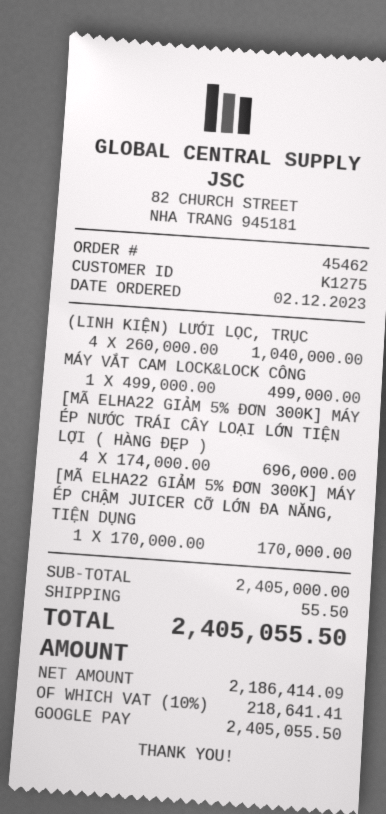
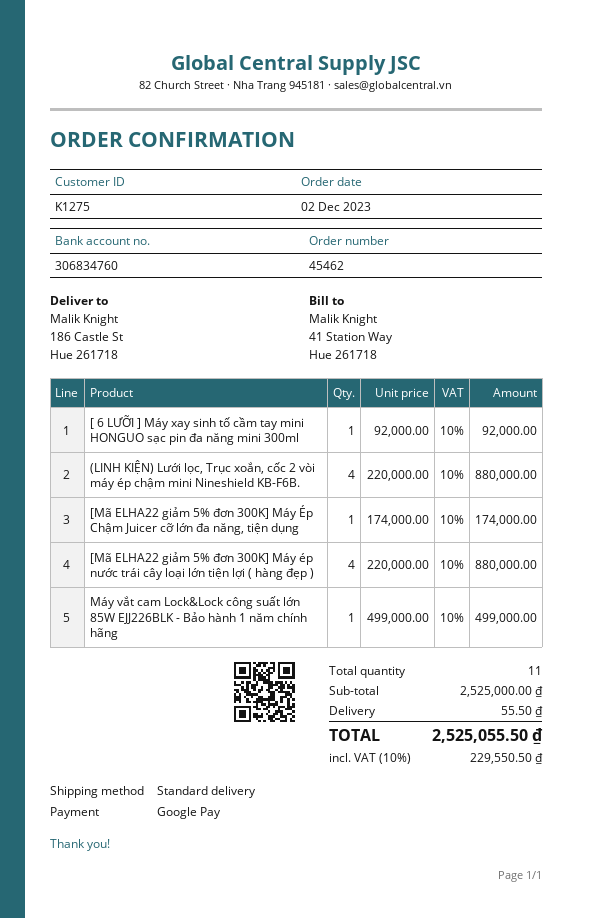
(LINH KIỆN) LƯỚI LỌC, TRỤC: 4 x 260000.00 = 1040000.00 -> 4 x 220000.00 = 880000.00
[MÃ ELHA22 GIẢM 5% ĐƠN 300K] MÁY ÉP NƯỚC TRÁI CÂY LOẠI LỚN TIỆN LỢI ( HÀNG ĐẸP ): 4 x 174000.00 = 696000.00 -> 4 x 220000.00 = 880000.00
[MÃ ELHA22 GIẢM 5% ĐƠN 300K] MÁY ÉP CHẬM JUICER CỠ LỚN ĐA NĂNG, TIỆN DỤNG: 1 x 170000.00 = 170000.00 -> 1 x 174000.00 = 174000.00
[ 6 LƯỠI ] Máy xay sinh tố cầm tay mini HONGUO sạc pin đa năng mini 300ml: none -> 1 x 92000.00 = 92000.00
subtotal: 2405000.00 -> 2525000.00
tax: 10% = 218641.41 -> 10% = 229550.50
total: 2405055.50 -> 2525055.50

